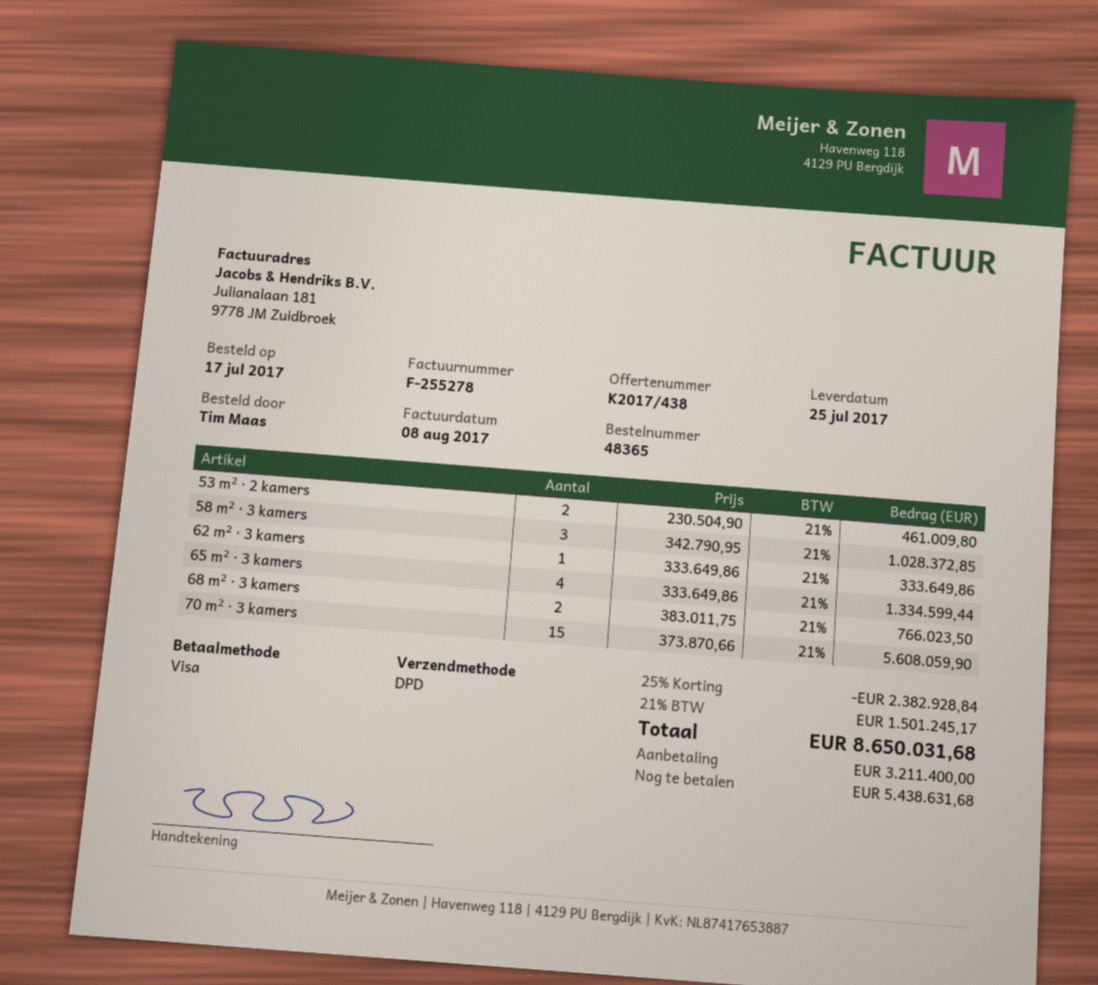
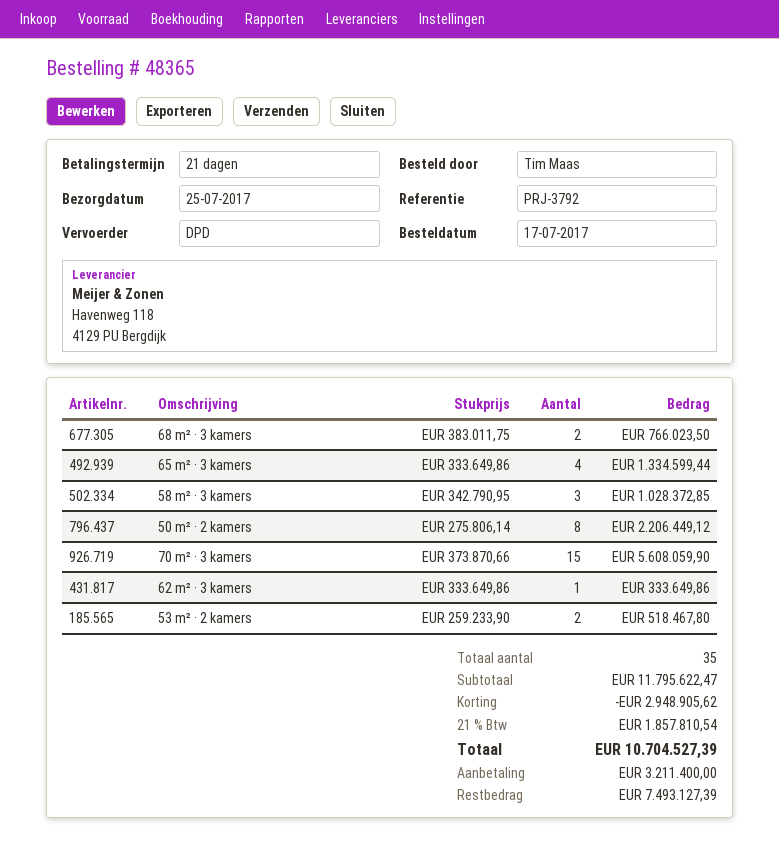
53 m² · 2 kamers: 2 x 230504.90 = 461009.80 -> 2 x 259233.90 = 518467.80
50 m² · 2 kamers: none -> 8 x 275806.14 = 2206449.12
discount: 2382928.84 -> 2948905.62
tax: 21% = 1501245.17 -> 21% = 1857810.54
total: 8650031.68 -> 10704527.39
balance: 5438631.68 -> 7493127.39

